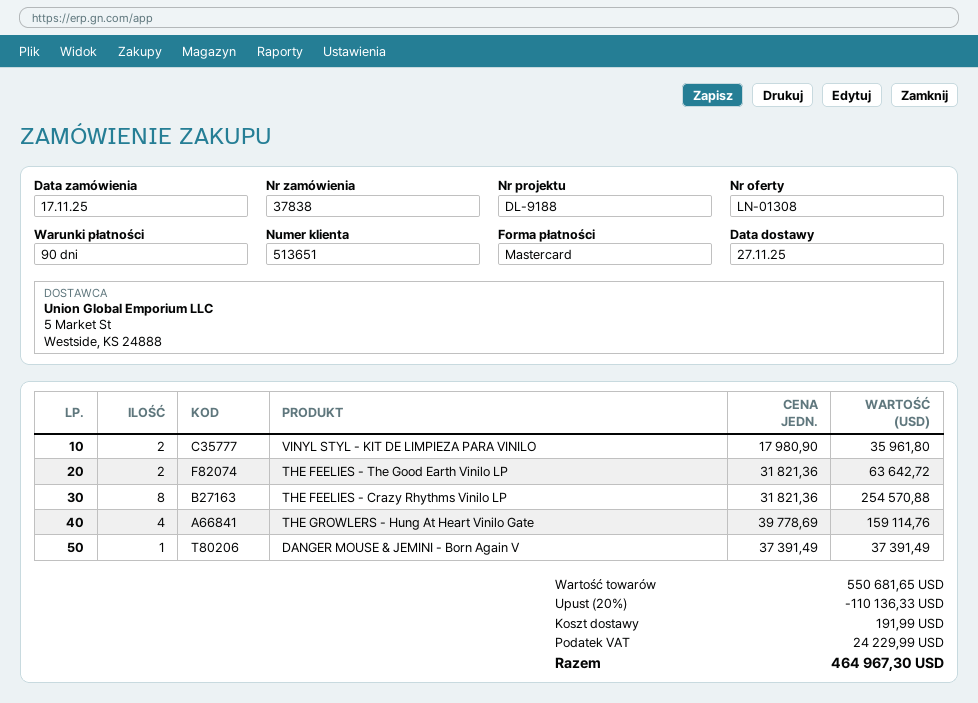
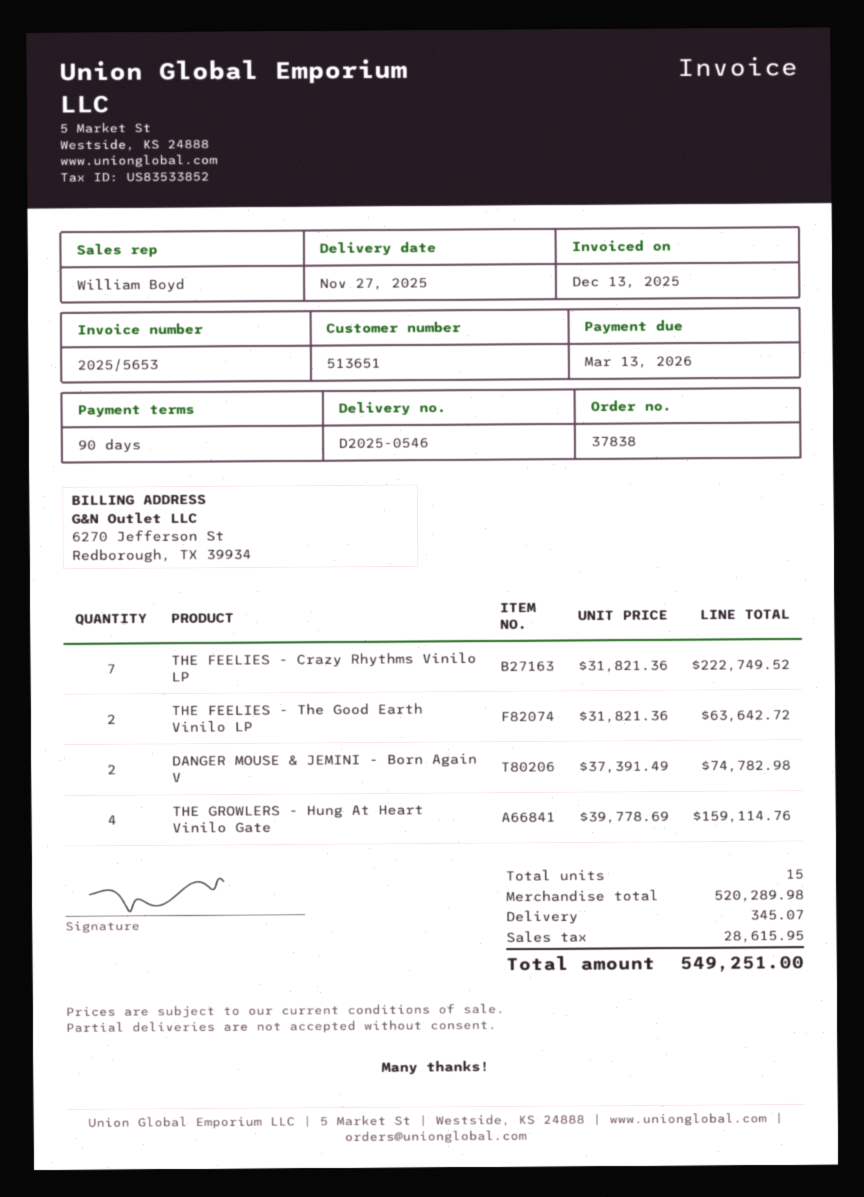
VINYL STYL - KIT DE LIMPIEZA PARA VINILO: 2 x 17980.90 = 35961.80 -> none
THE FEELIES - Crazy Rhythms Vinilo LP: 8 x 31821.36 = 254570.88 -> 7 x 31821.36 = 222749.52
DANGER MOUSE & JEMINI - Born Again V: 1 x 37391.49 = 37391.49 -> 2 x 37391.49 = 74782.98
subtotal: 550681.65 -> 520289.98
discount: 20% = 110136.33 -> none
shipping: 191.99 -> 345.07
tax: 24229.99 -> 28615.95
total: 464967.30 -> 549251.00

